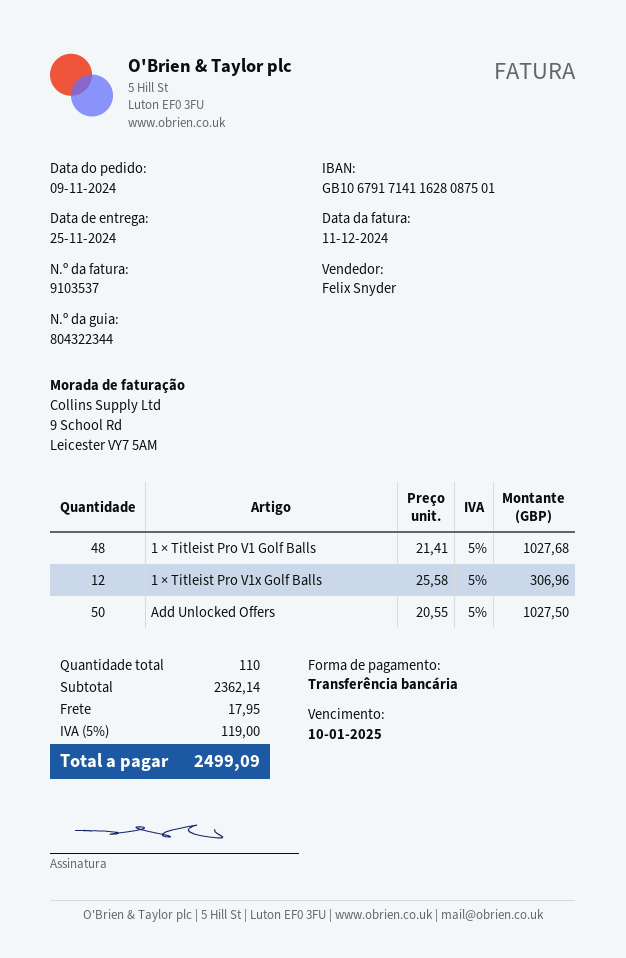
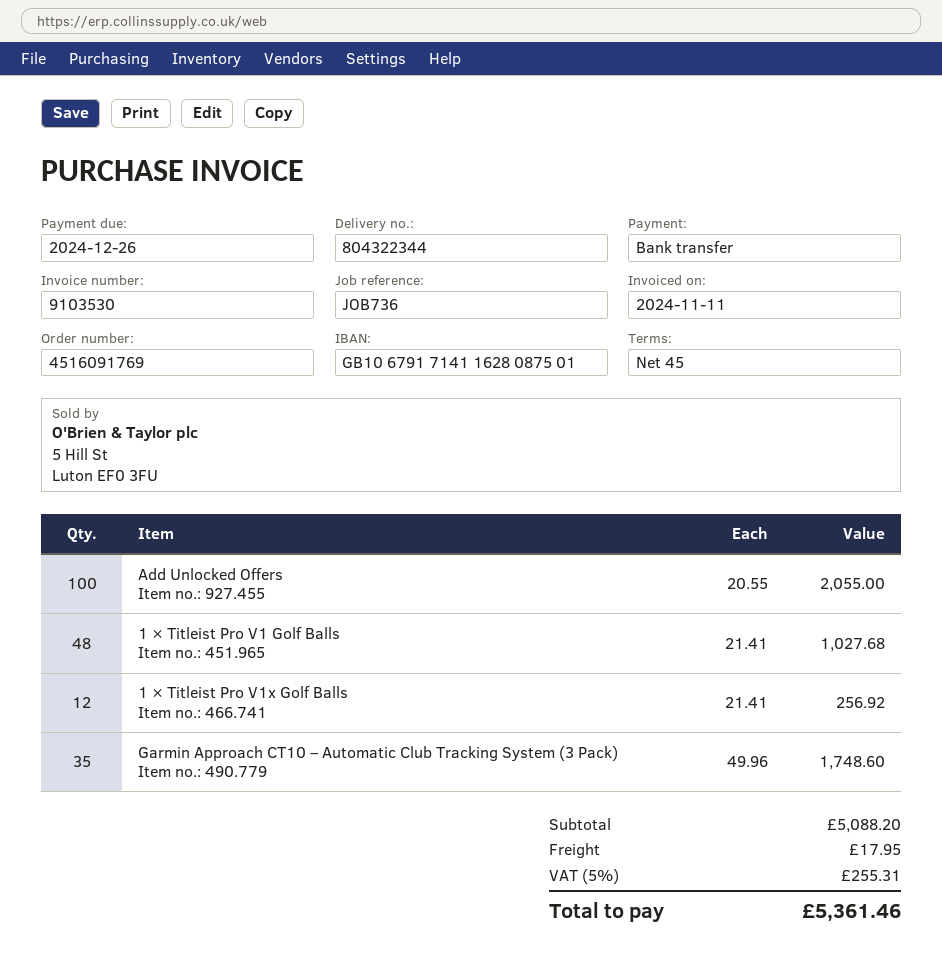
invoice number: 9103537 -> 9103530
invoice date: 2024-12-11 -> 2024-11-11
due date: 2025-01-10 -> 2024-12-26
1 × Titleist Pro V1x Golf Balls: 12 x 25.58 = 306.96 -> 12 x 21.41 = 256.92
Add Unlocked Offers: 50 x 20.55 = 1027.50 -> 100 x 20.55 = 2055.00
Garmin Approach CT10 – Automatic Club Tracking System (3 Pack): none -> 35 x 49.96 = 1748.60
subtotal: 2362.14 -> 5088.20
tax: 5% = 119.00 -> 5% = 255.31
total: 2499.09 -> 5361.46

